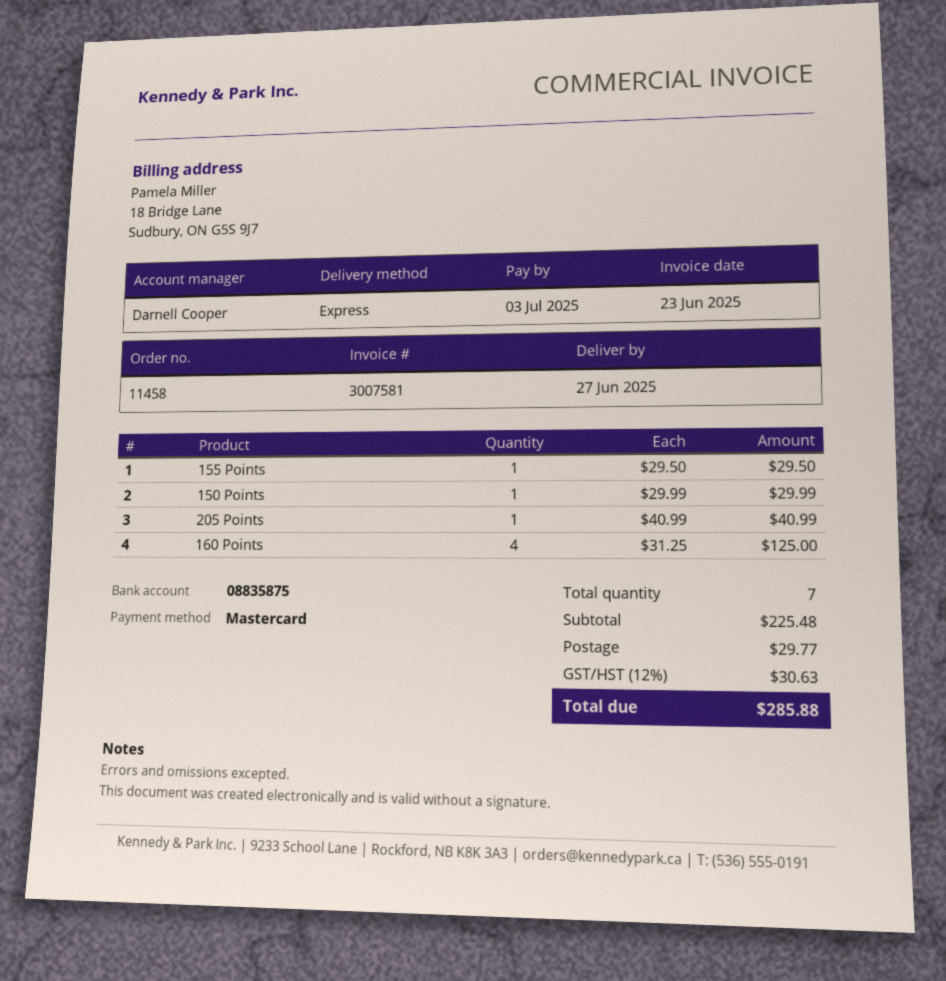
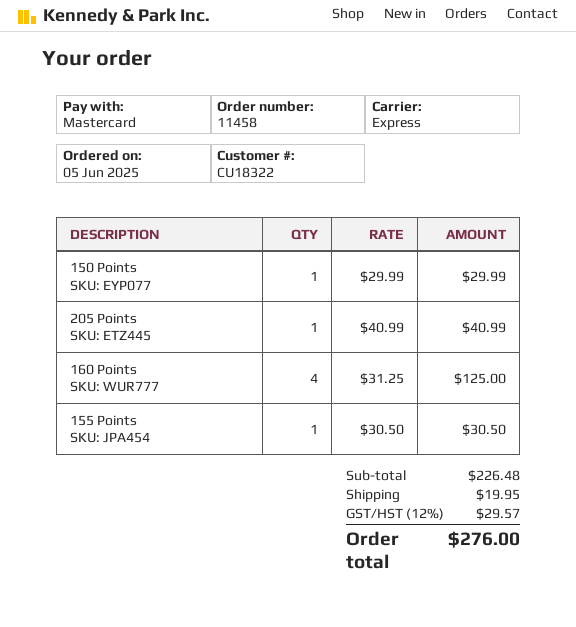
155 Points: 1 x 29.50 = 29.50 -> 1 x 30.50 = 30.50
subtotal: 225.48 -> 226.48
shipping: 29.77 -> 19.95
tax: 12% = 30.63 -> 12% = 29.57
total: 285.88 -> 276.00

